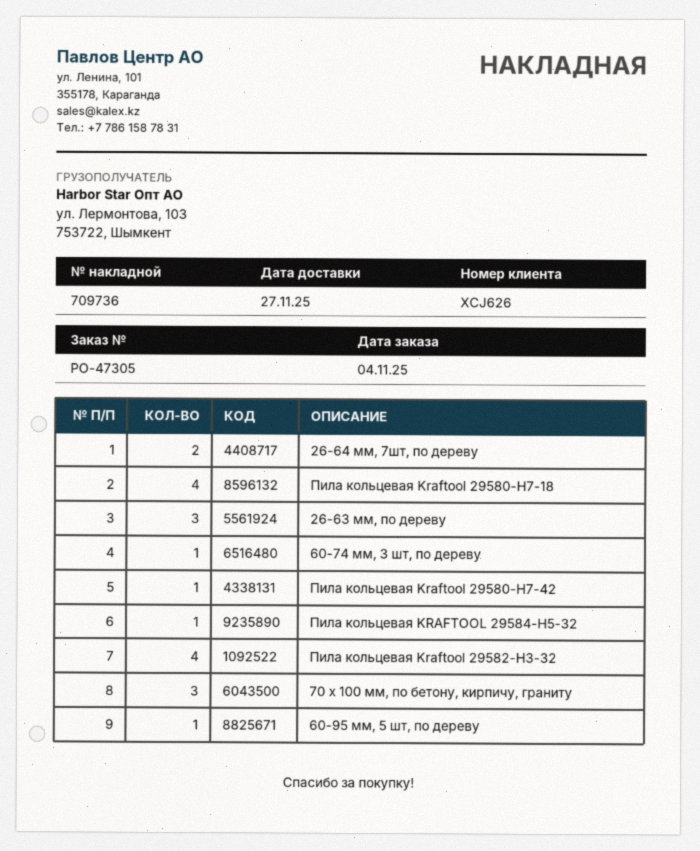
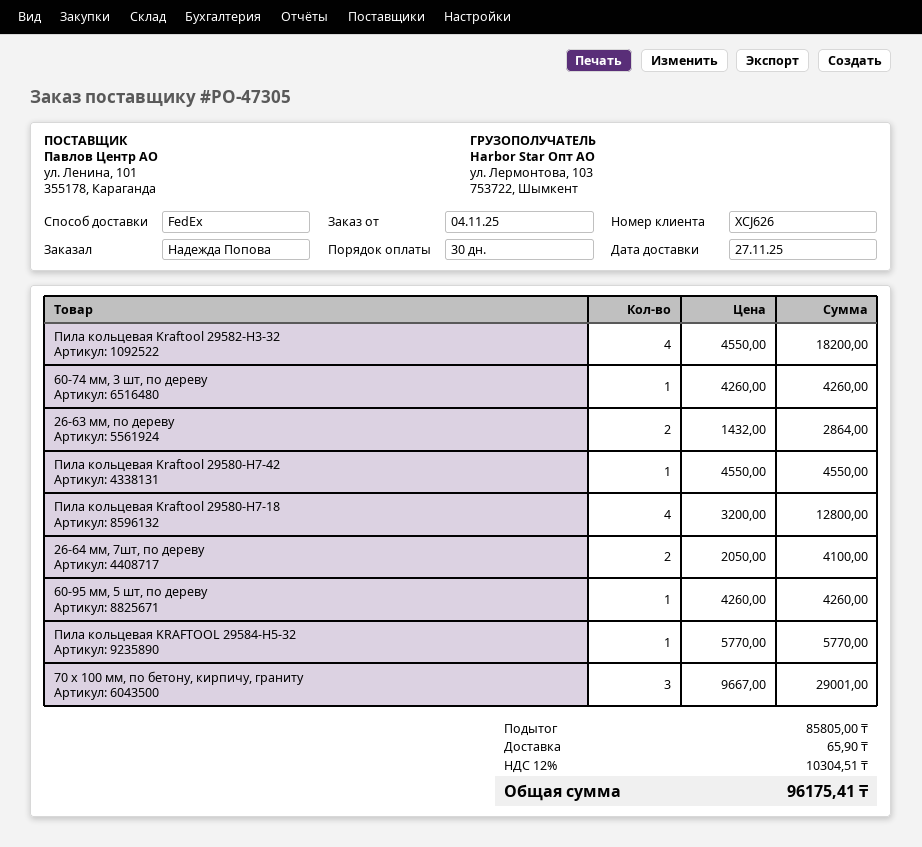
26-63 мм, по дереву: 3 -> 2

